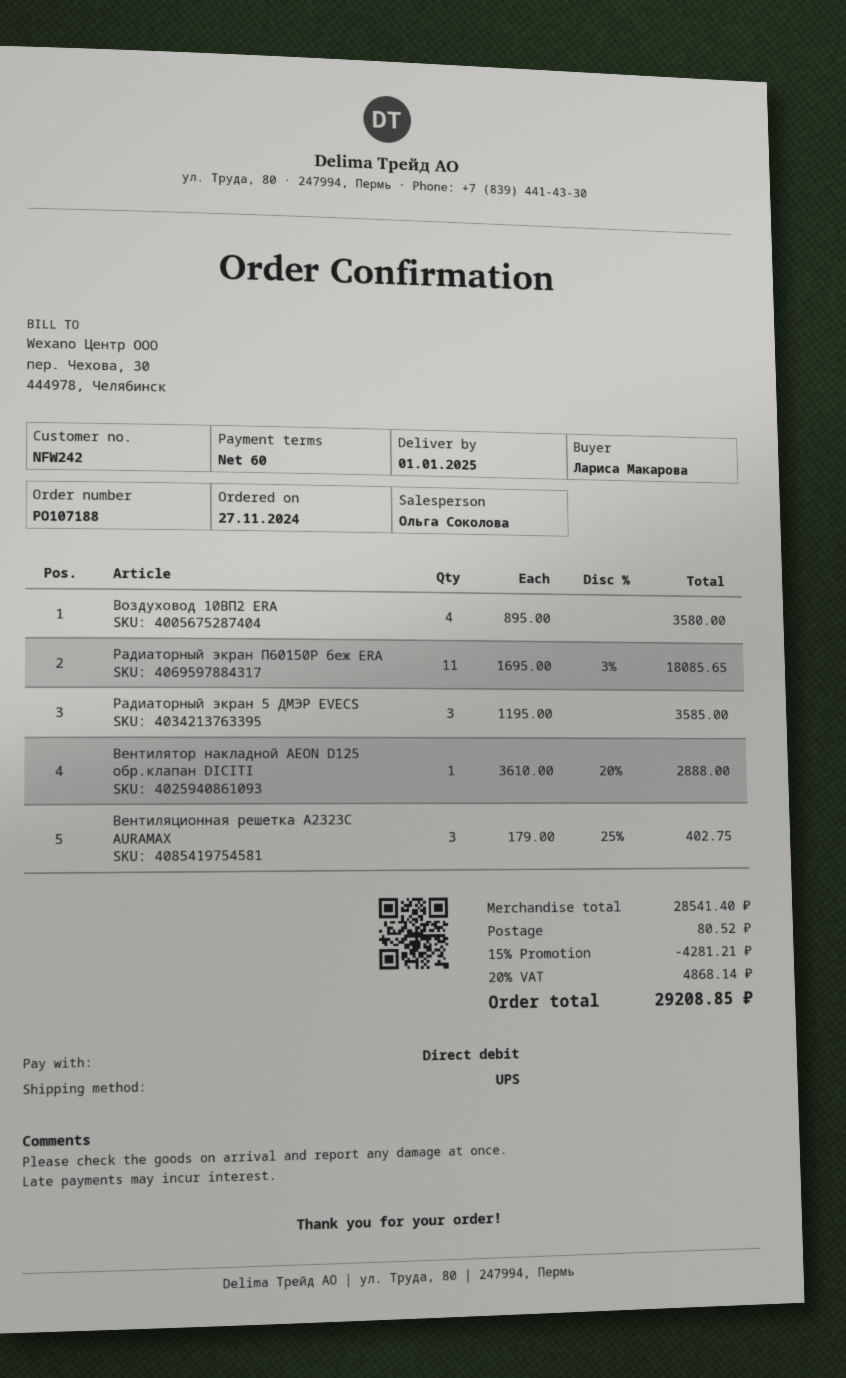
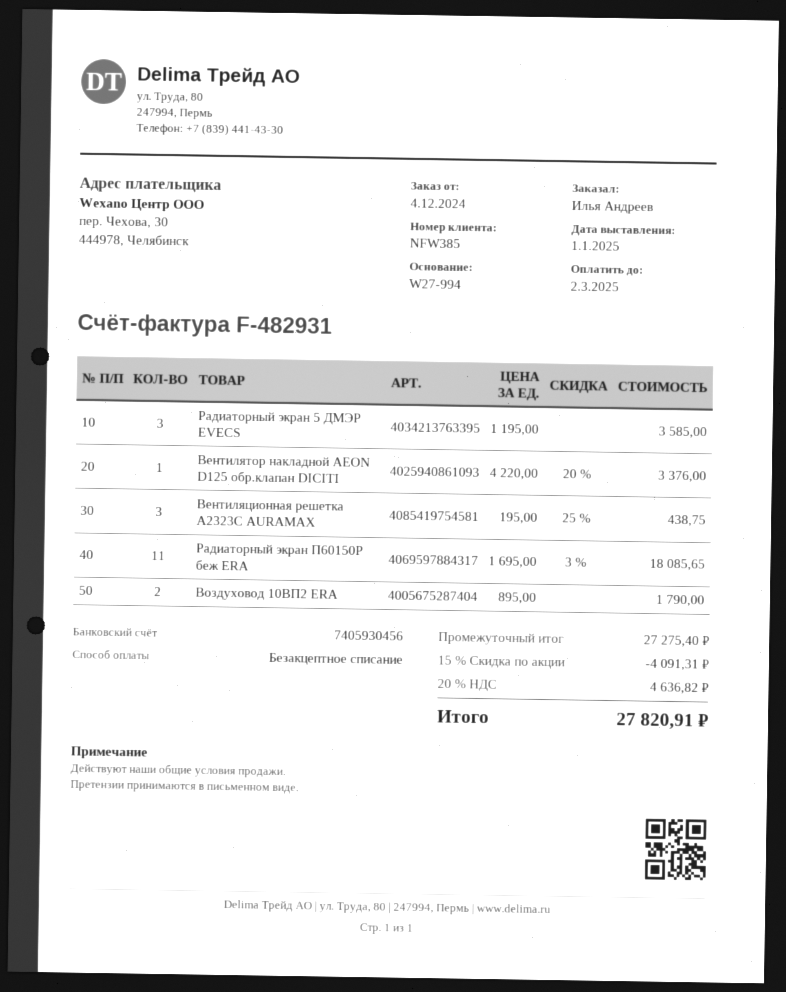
order date: 2024-11-27 -> 2024-12-04
customer number: NFW242 -> NFW385
ordered by: Лариса Макарова -> Илья Андреев
Воздуховод 10ВП2 ERA: 4 x 895.00 = 3580.00 -> 2 x 895.00 = 1790.00
Вентилятор накладной AEON D125 обр.клапан DICITI: 1 x 3610.00 - 20% = 2888.00 -> 1 x 4220.00 - 20% = 3376.00
Вентиляционная решетка A2323C AURAMAX: 3 x 179.00 - 25% = 402.75 -> 3 x 195.00 - 25% = 438.75
subtotal: 28541.40 -> 27275.40
discount: 15% = 4281.21 -> 15% = 4091.31
shipping: 80.52 -> none
tax: 20% = 4868.14 -> 20% = 4636.82
total: 29208.85 -> 27820.91

